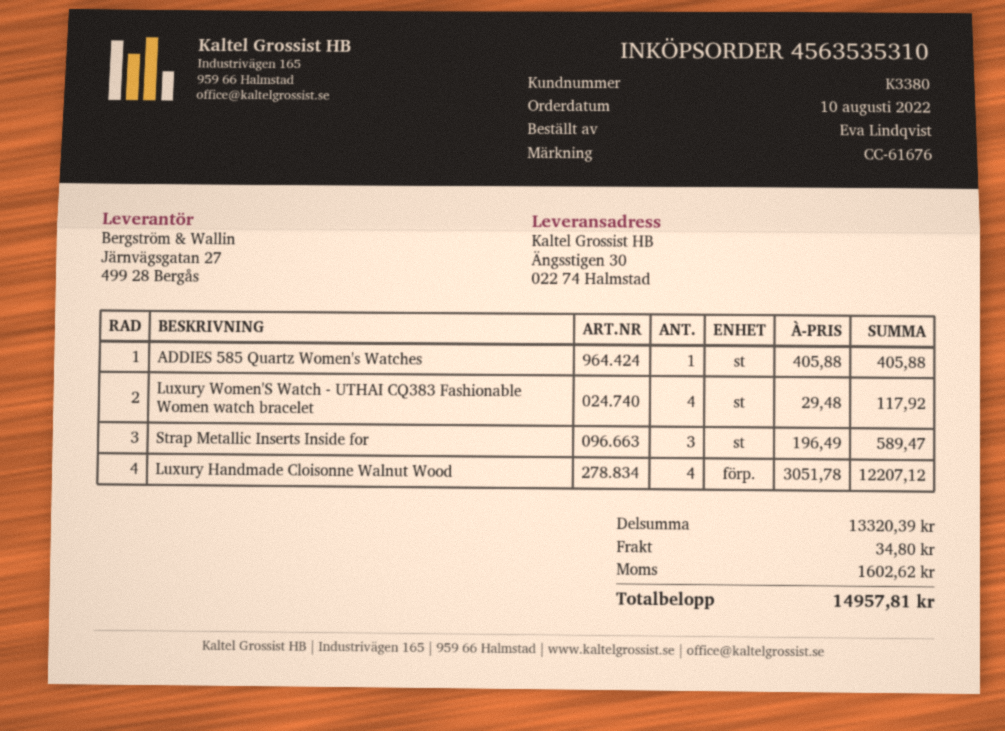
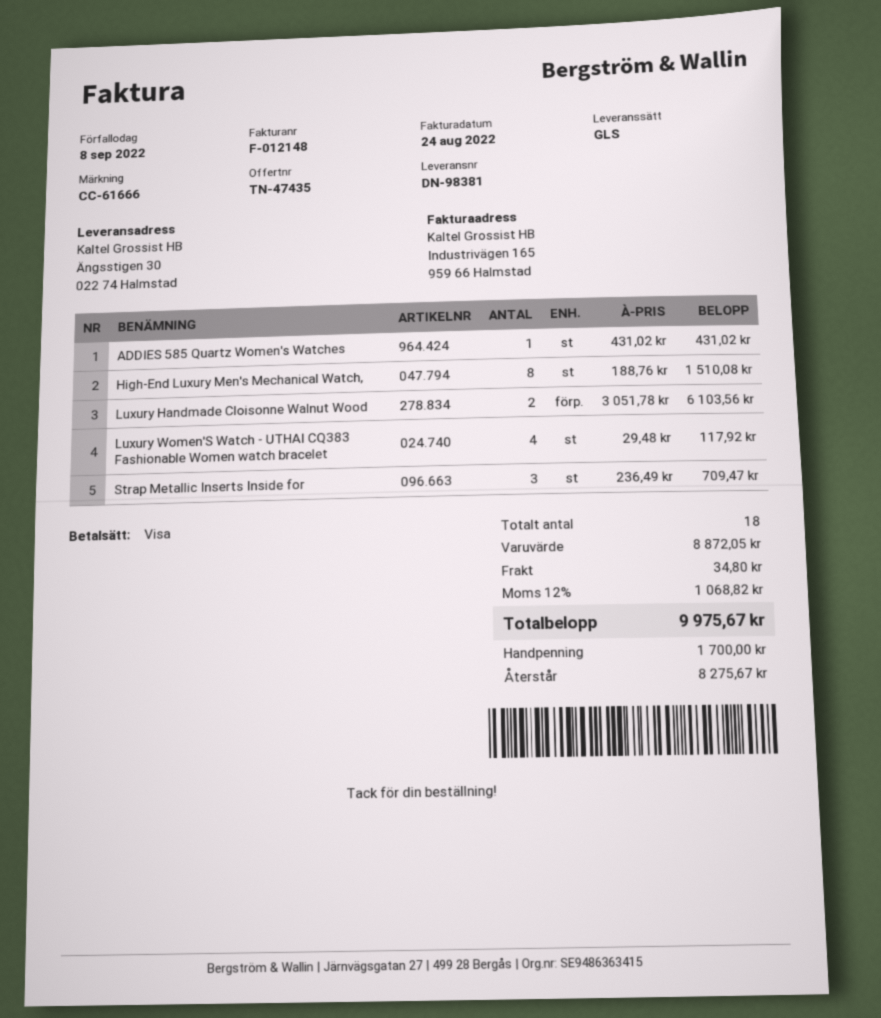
reference: CC-61676 -> CC-61666
ADDIES 585 Quartz Women's Watches: 1 x 405.88 = 405.88 -> 1 x 431.02 = 431.02
Strap Metallic Inserts Inside for: 3 x 196.49 = 589.47 -> 3 x 236.49 = 709.47
Luxury Handmade Cloisonne Walnut Wood: 4 x 3051.78 = 12207.12 -> 2 x 3051.78 = 6103.56
High-End Luxury Men's Mechanical Watch,: none -> 8 x 188.76 = 1510.08
subtotal: 13320.39 -> 8872.05
tax: 1602.62 -> 1068.82
total: 14957.81 -> 9975.67

